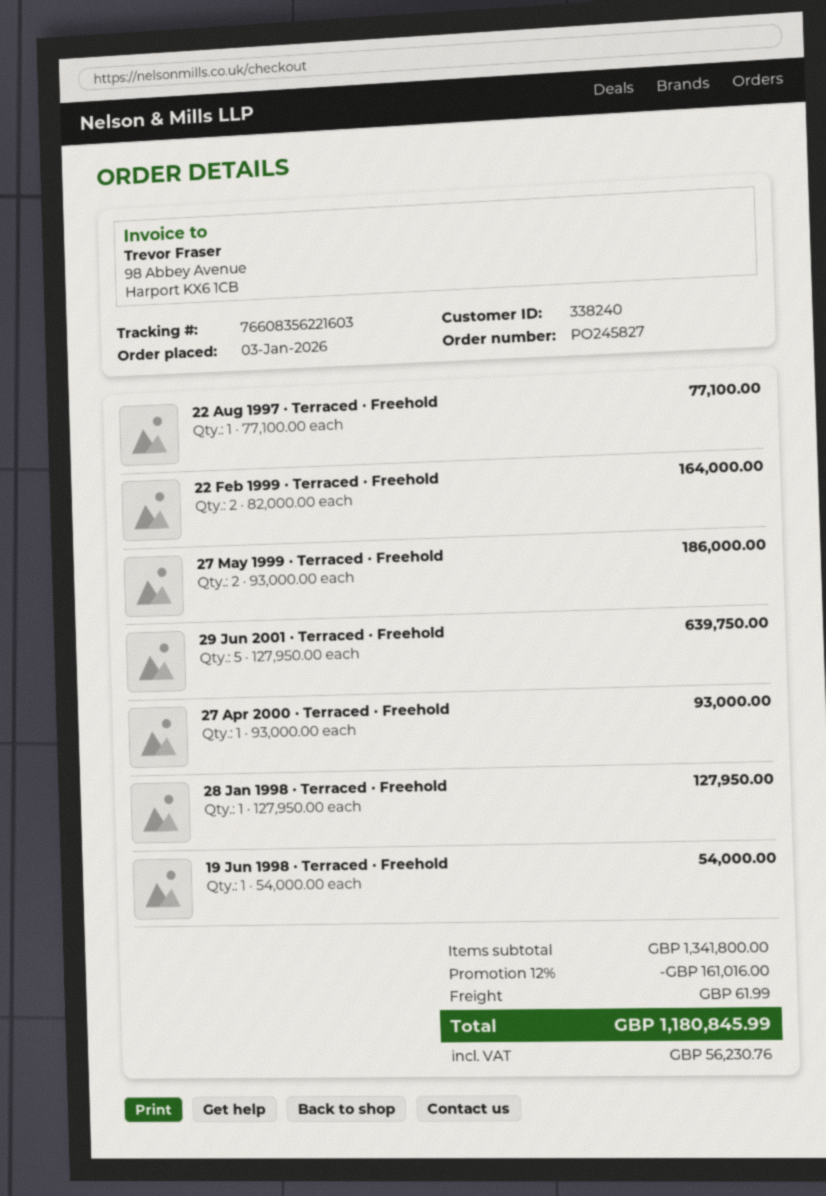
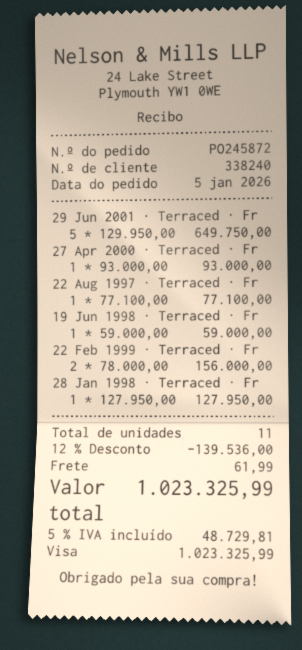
order number: PO245827 -> PO245872
order date: 2026-01-03 -> 2026-01-05
22 Feb 1999 · Terraced · Freehold: 2 x 82000.00 = 164000.00 -> 2 x 78000.00 = 156000.00
27 May 1999 · Terraced · Freehold: 2 x 93000.00 = 186000.00 -> none
29 Jun 2001 · Terraced · Freehold: 5 x 127950.00 = 639750.00 -> 5 x 129950.00 = 649750.00
19 Jun 1998 · Terraced · Freehold: 1 x 54000.00 = 54000.00 -> 1 x 59000.00 = 59000.00
discount: 12% = 161016.00 -> 12% = 139536.00
tax: 56230.76 -> 48729.81
total: 1180845.99 -> 1023325.99

